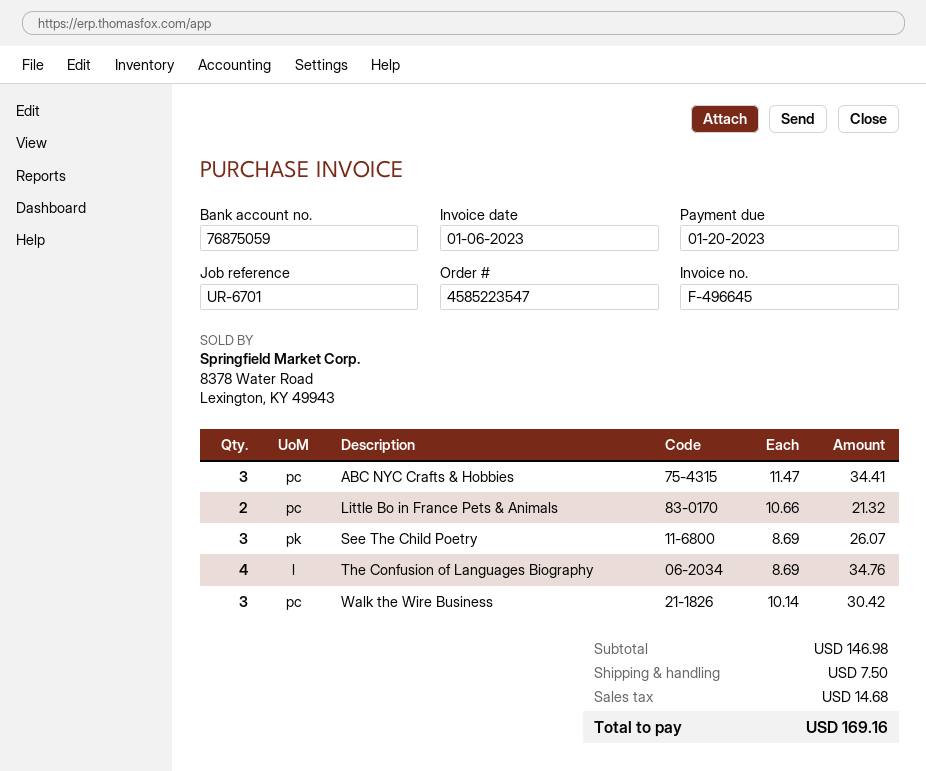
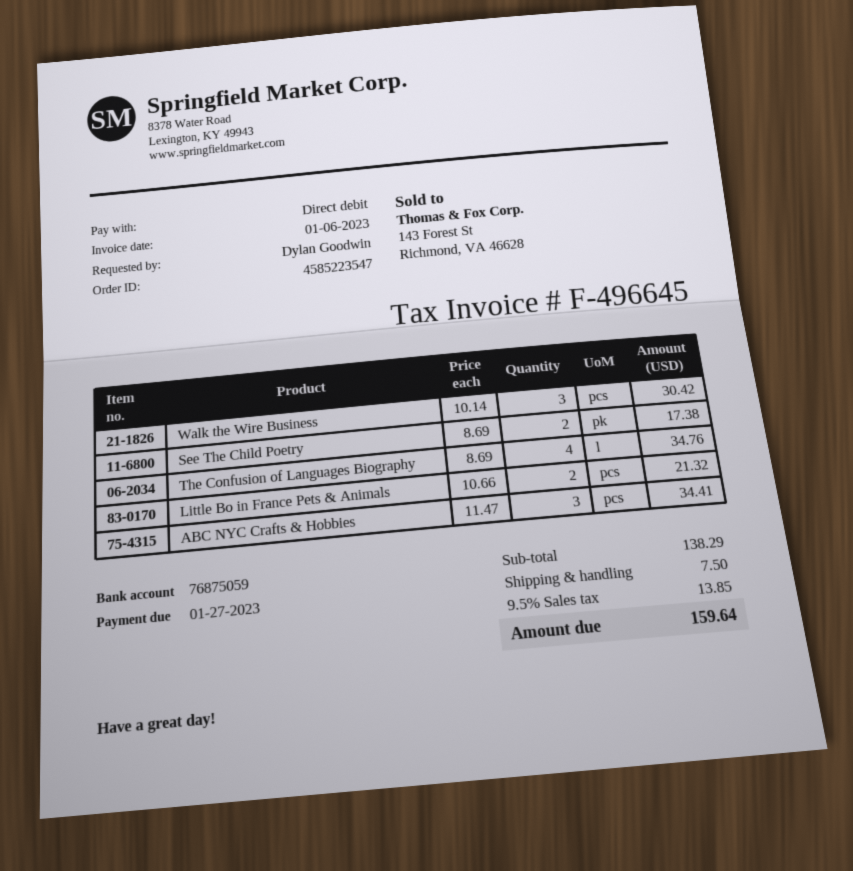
due date: 2023-01-20 -> 2023-01-27
See The Child Poetry: 3 x 8.69 = 26.07 -> 2 x 8.69 = 17.38
subtotal: 146.98 -> 138.29
tax: 14.68 -> 13.85
total: 169.16 -> 159.64

